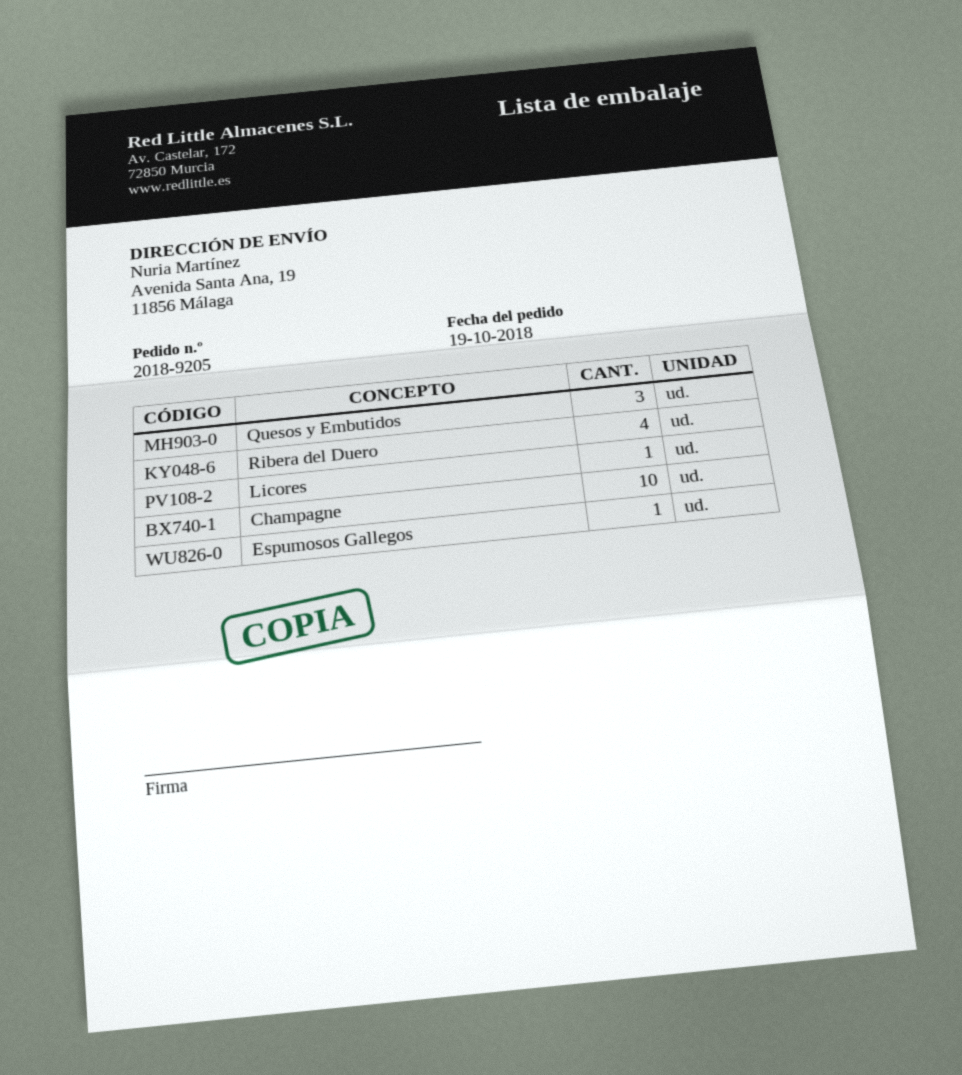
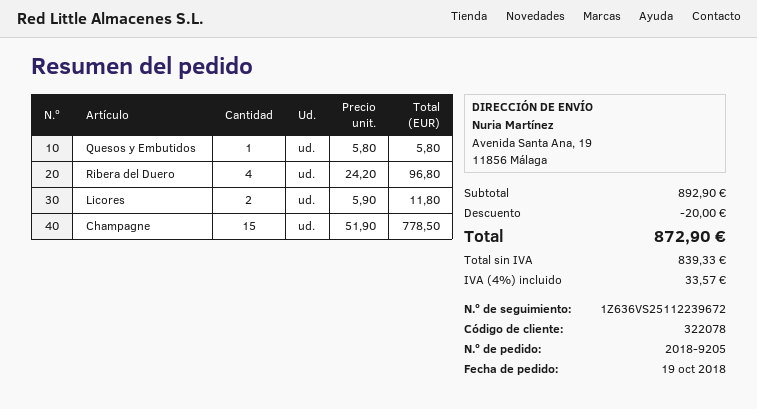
Quesos y Embutidos: 3 -> 1
Licores: 1 -> 2
Champagne: 10 -> 15
Espumosos Gallegos: 1 -> none

